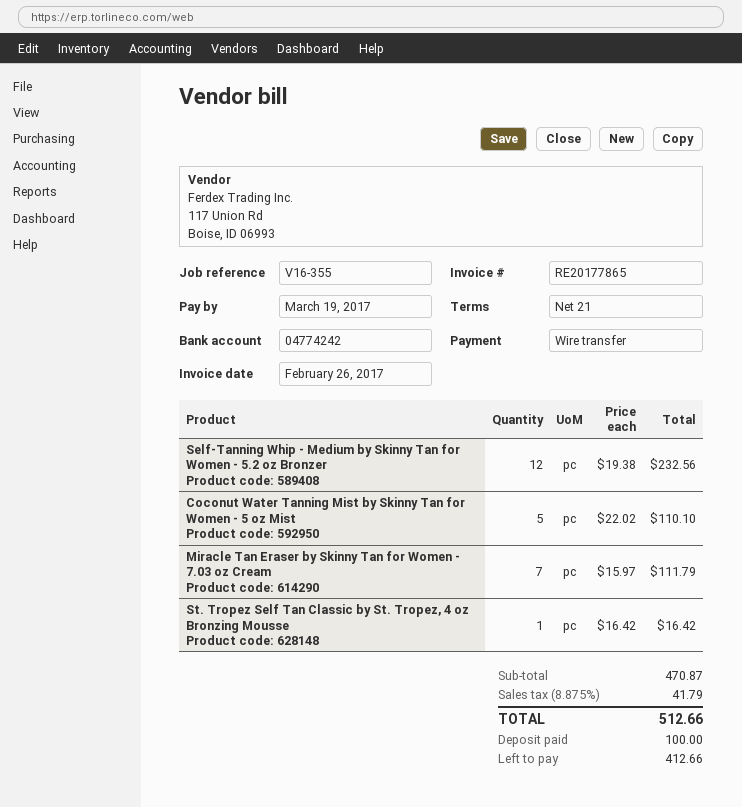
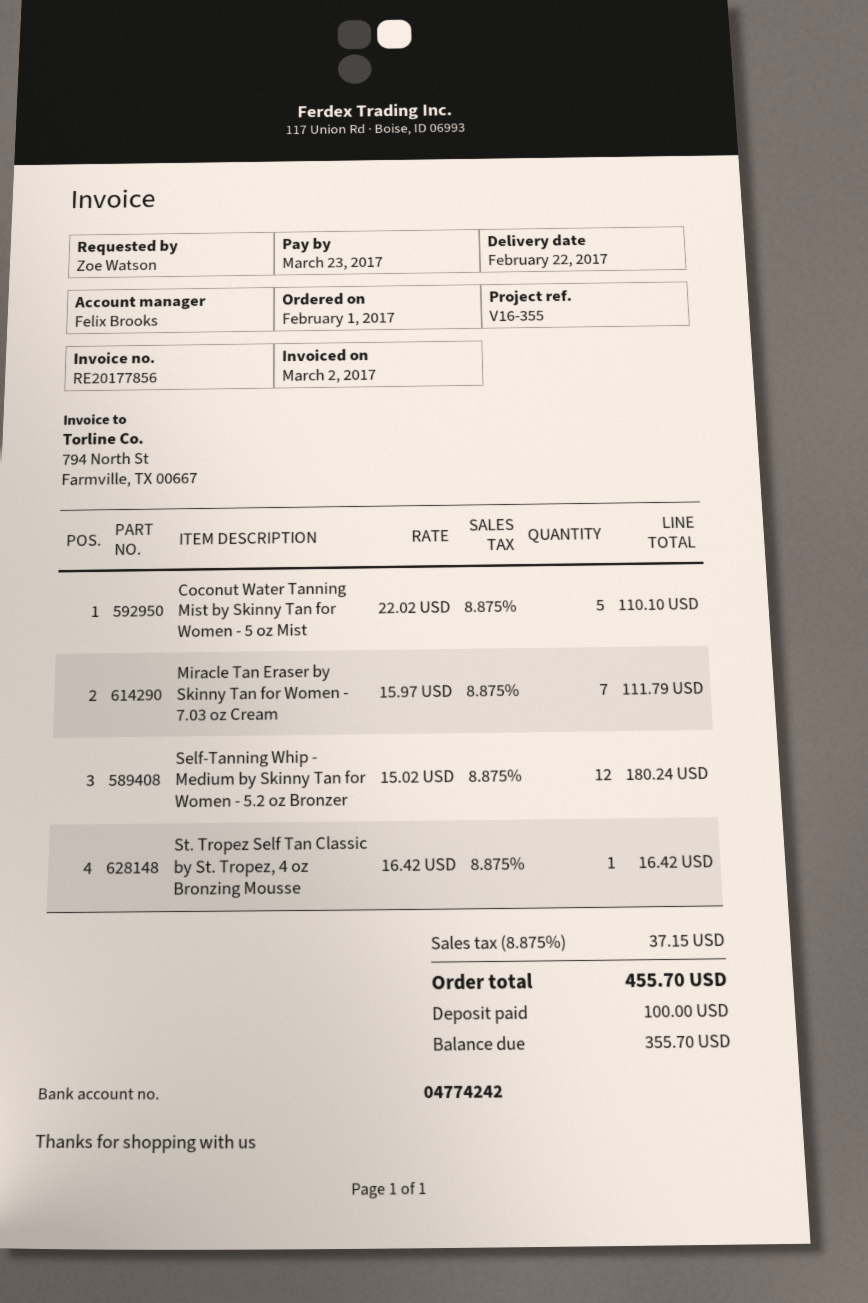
invoice number: RE20177865 -> RE20177856
invoice date: 2017-02-26 -> 2017-03-02
due date: 2017-03-19 -> 2017-03-23
Self-Tanning Whip - Medium by Skinny Tan for Women - 5.2 oz Bronzer: 12 x 19.38 = 232.56 -> 12 x 15.02 = 180.24
tax: 8.875% = 41.79 -> 8.875% = 37.15
total: 512.66 -> 455.70
balance: 412.66 -> 355.70

